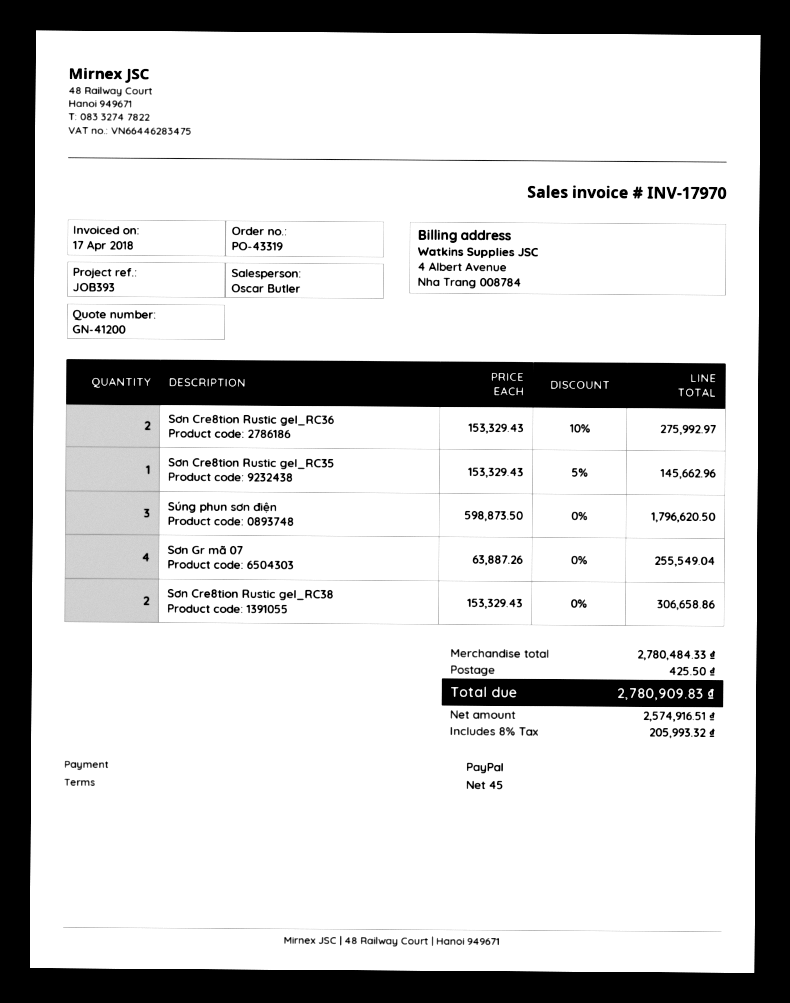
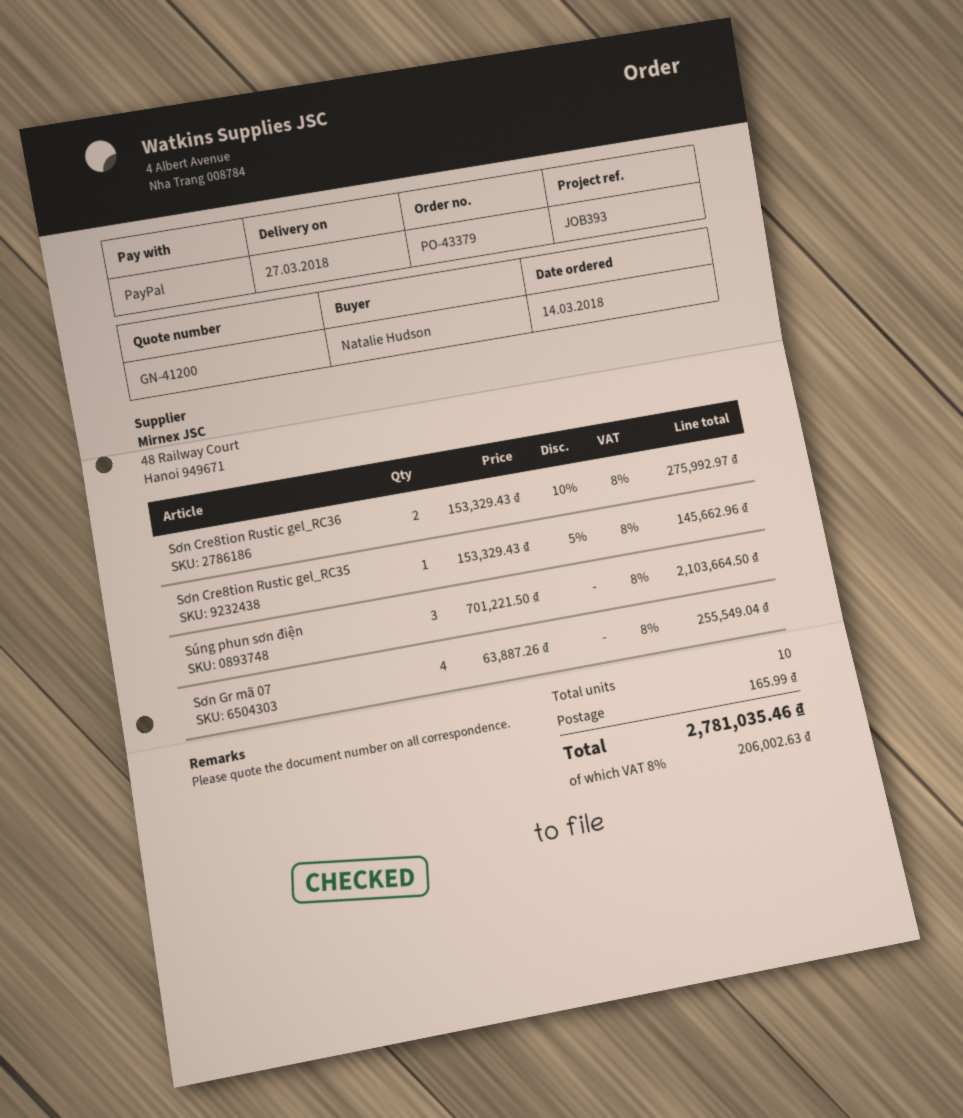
order number: PO-43319 -> PO-43379
Súng phun sơn điện: 3 x 598873.50 = 1796620.50 -> 3 x 701221.50 = 2103664.50
Sơn Cre8tion Rustic gel_RC38: 2 x 153329.43 = 306658.86 -> none
shipping: 425.50 -> 165.99
tax: 8% = 205993.32 -> 8% = 206002.63
total: 2780909.83 -> 2781035.46

